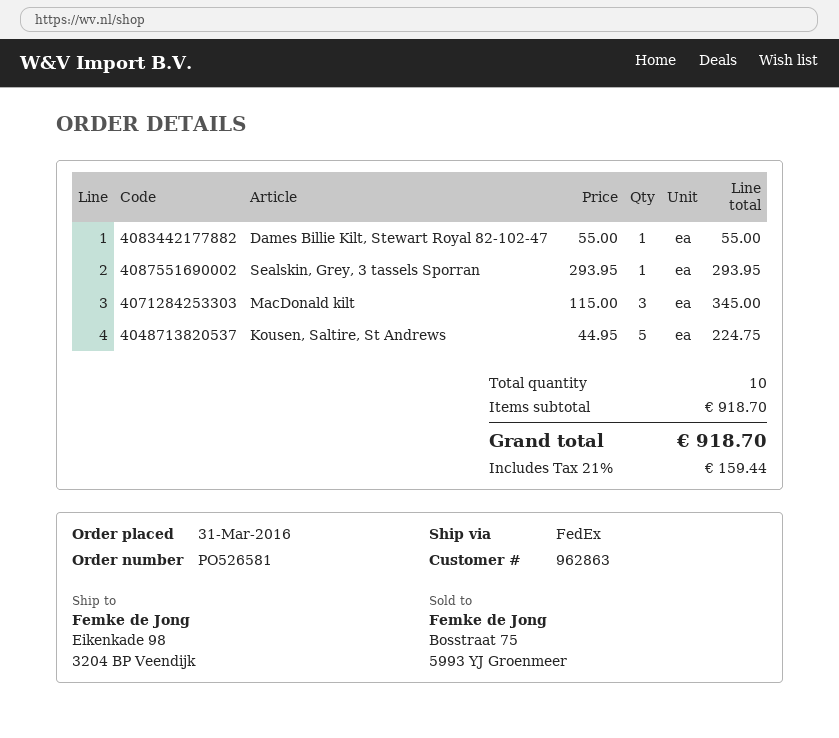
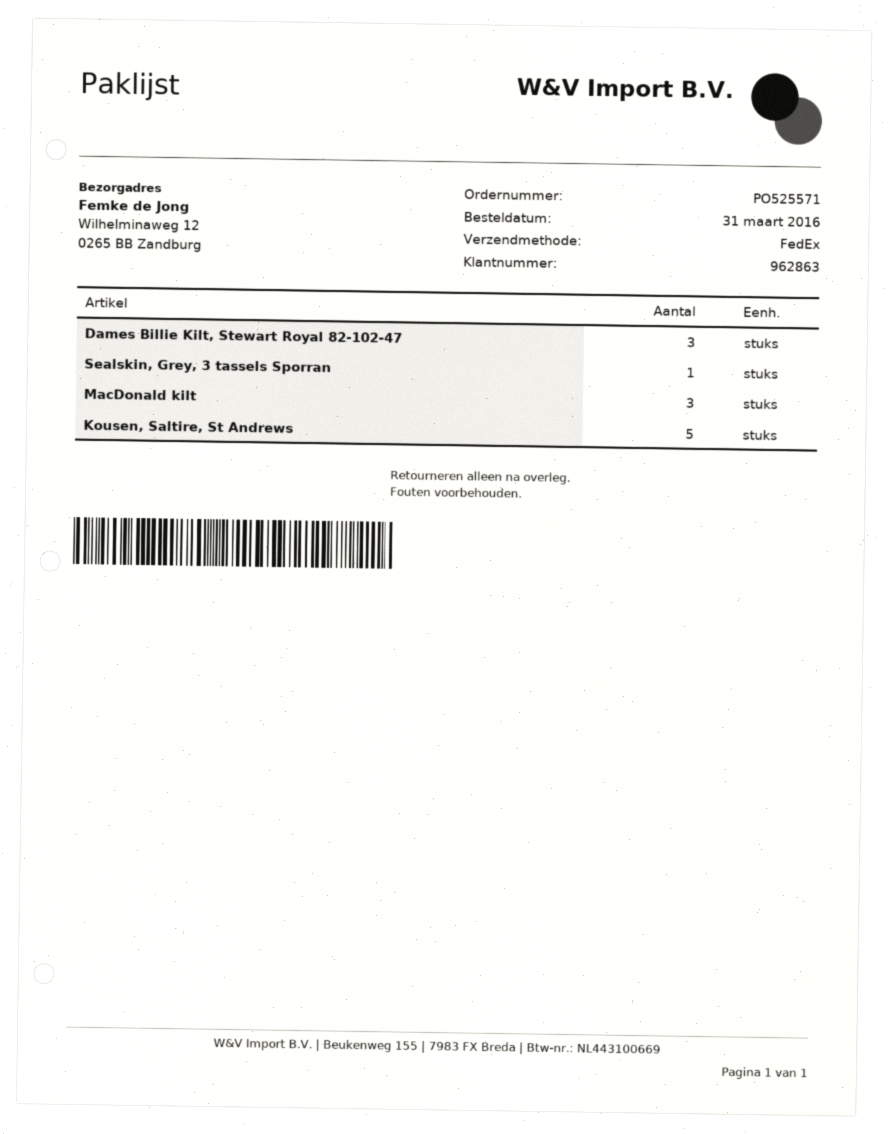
order number: PO526581 -> PO525571
ship to: Eikenkade 98, 3204 BP Veendijk -> Wilhelminaweg 12, 0265 BB Zandburg
Dames Billie Kilt, Stewart Royal 82-102-47: 1 -> 3

